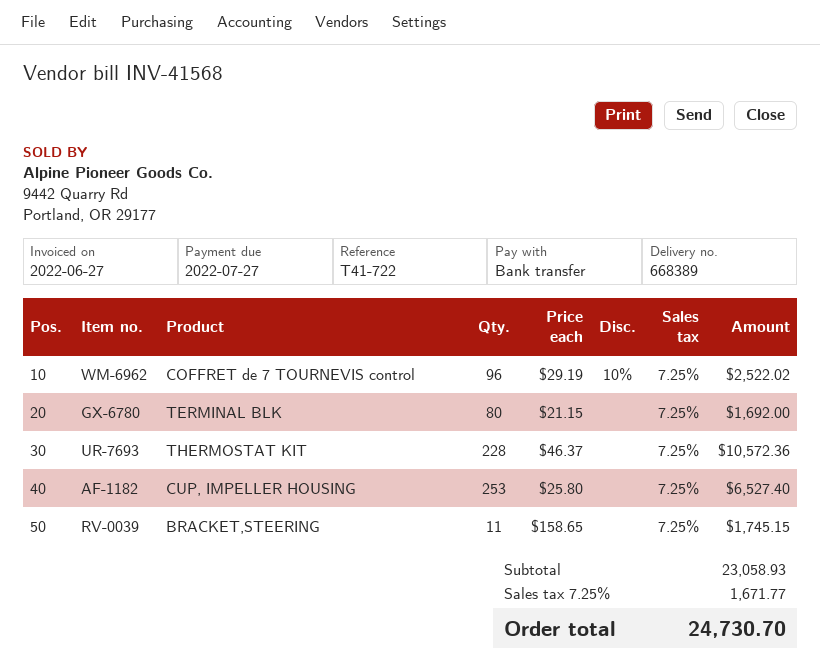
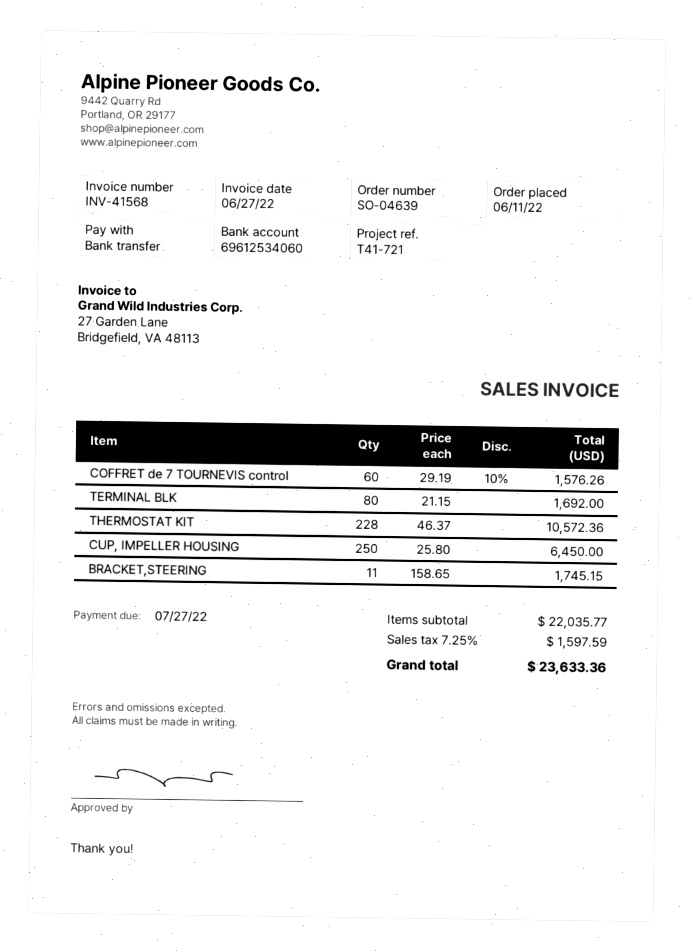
reference: T41-722 -> T41-721
COFFRET de 7 TOURNEVIS control: 96 x 29.19 - 10% = 2522.02 -> 60 x 29.19 - 10% = 1576.26
CUP, IMPELLER HOUSING: 253 x 25.80 = 6527.40 -> 250 x 25.80 = 6450.00
subtotal: 23058.93 -> 22035.77
tax: 7.25% = 1671.77 -> 7.25% = 1597.59
total: 24730.70 -> 23633.36

